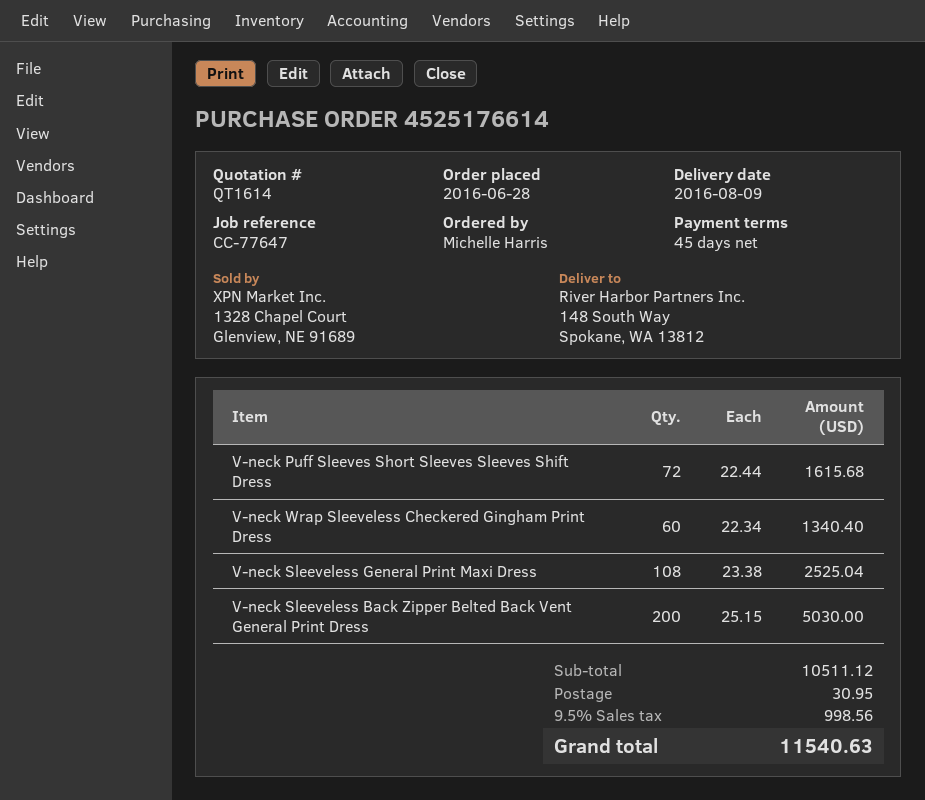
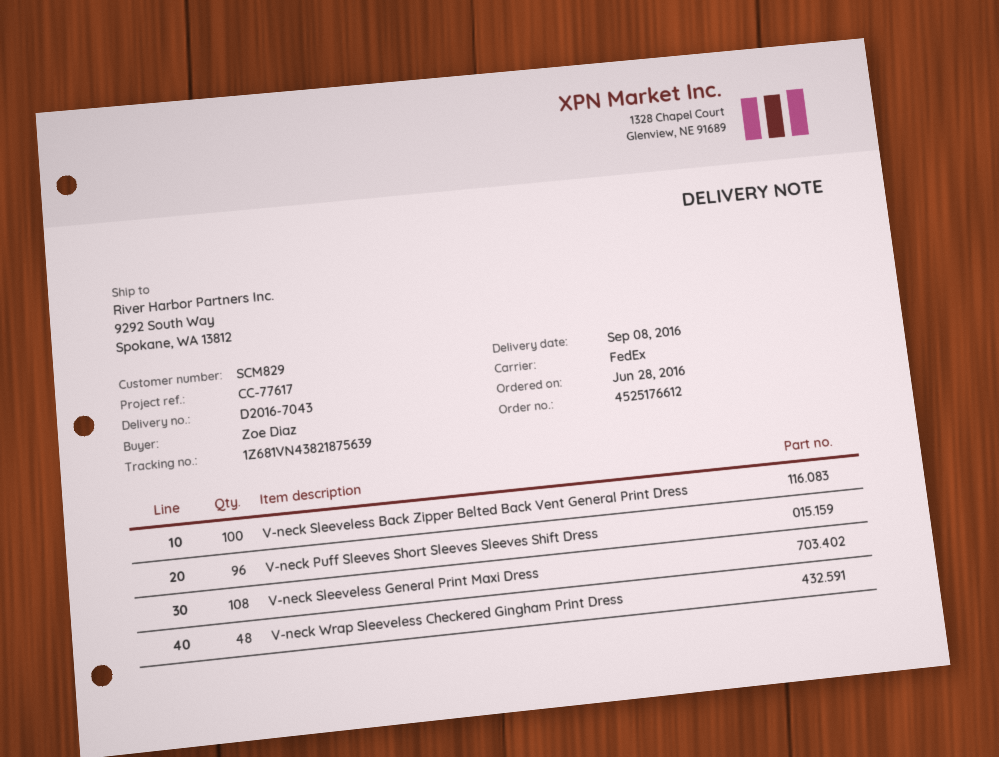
order number: 4525176614 -> 4525176612
delivery date: 2016-08-09 -> 2016-09-08
reference: CC-77647 -> CC-77617
ordered by: Michelle Harris -> Zoe Diaz
ship to: 148 South Way, Spokane, WA 13812 -> 9292 South Way, Spokane, WA 13812
V-neck Puff Sleeves Short Sleeves Sleeves Shift Dress: 72 -> 96
V-neck Wrap Sleeveless Checkered Gingham Print Dress: 60 -> 48
V-neck Sleeveless Back Zipper Belted Back Vent General Print Dress: 200 -> 100

